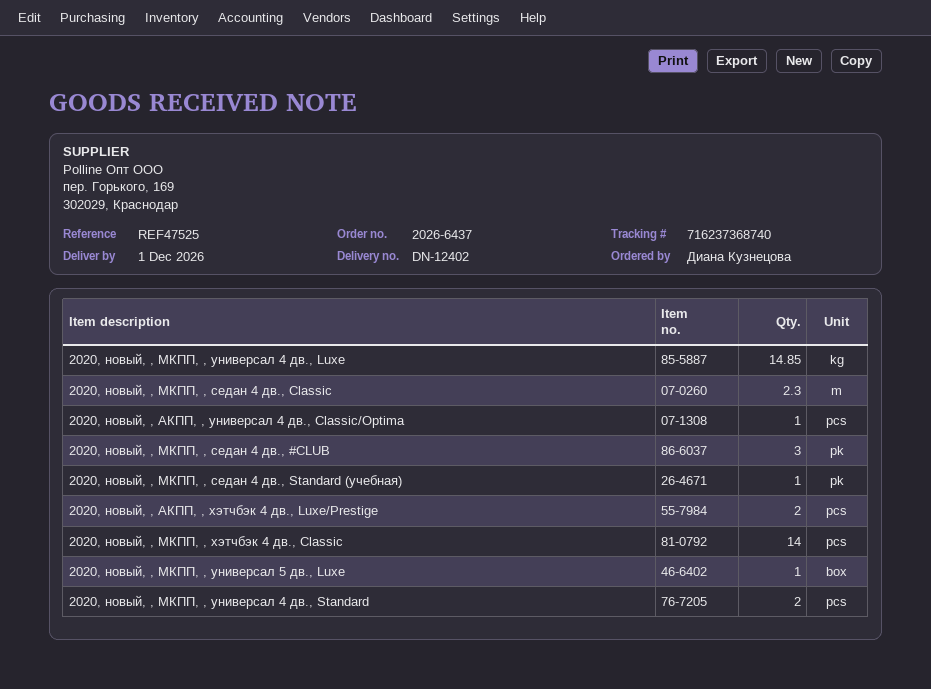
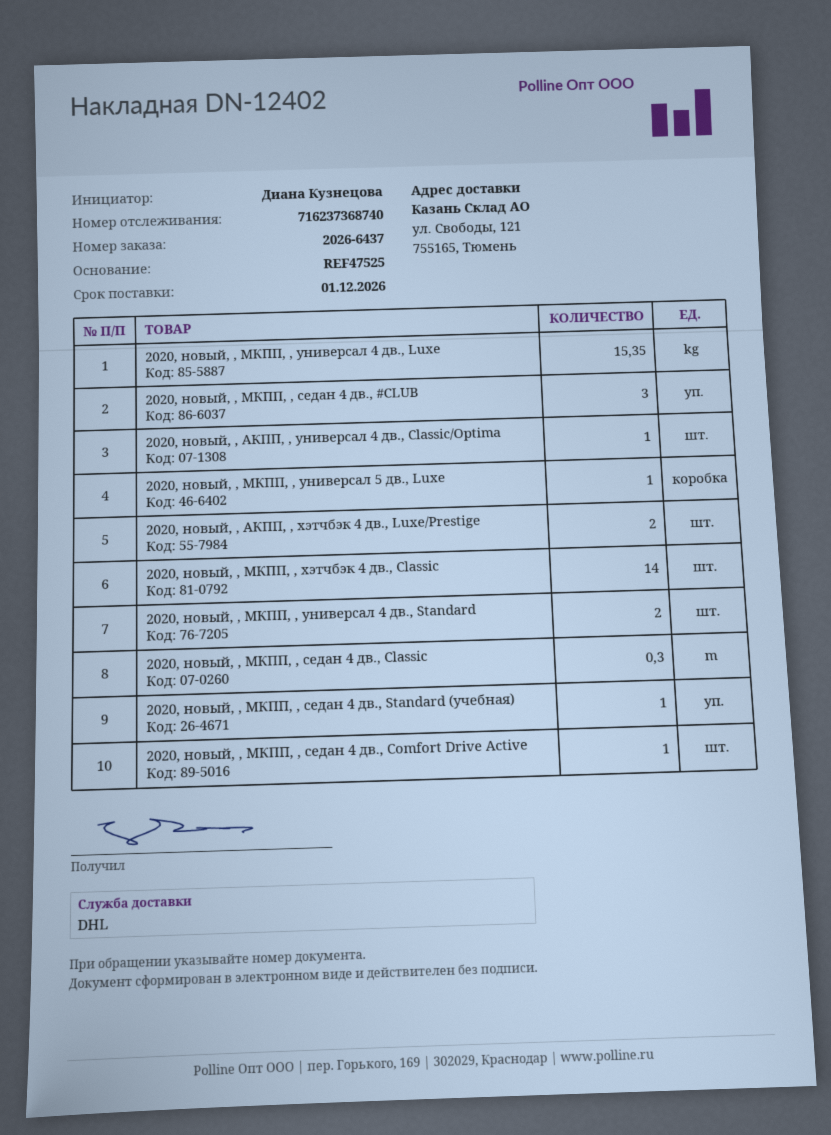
2020, новый, , МКПП, , универсал 4 дв., Luxe: 14.85 -> 15.35
2020, новый, , МКПП, , cедан 4 дв., Classic: 2.3 -> 0.3
2020, новый, , МКПП, , cедан 4 дв., Comfort Drive Active: none -> 1

